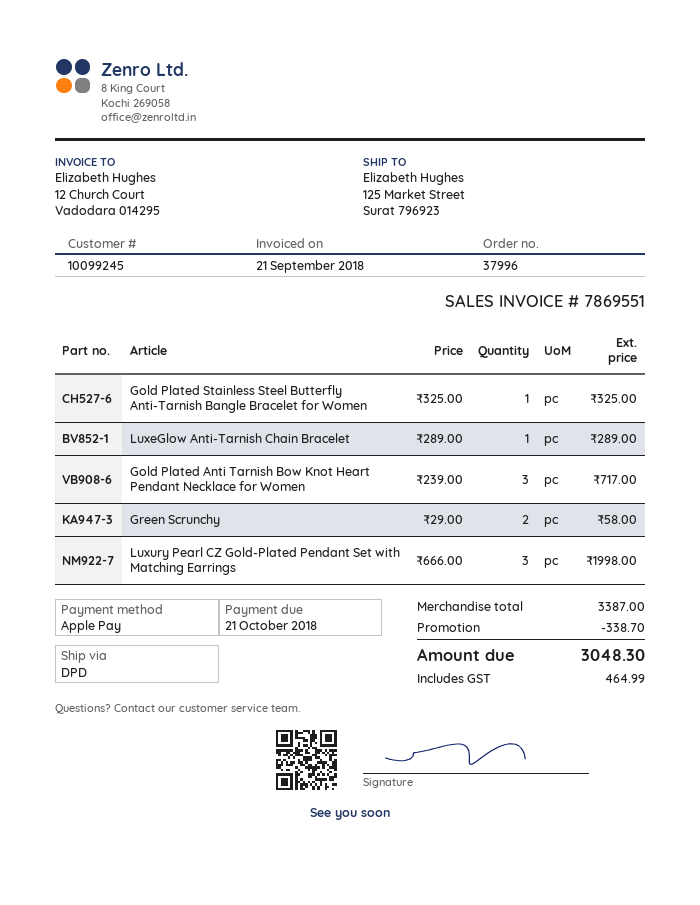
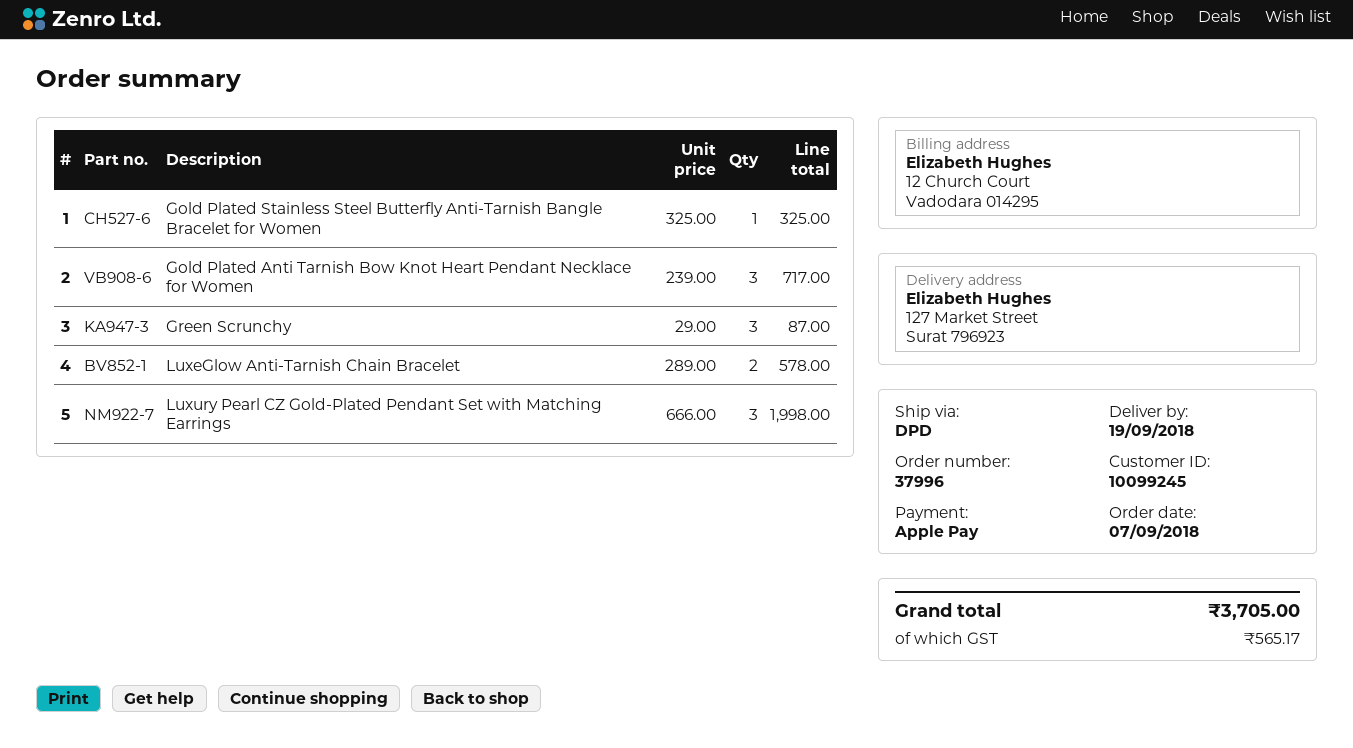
ship to: 125 Market Street, Surat 796923 -> 127 Market Street, Surat 796923
LuxeGlow Anti-Tarnish Chain Bracelet: 1 x 289.00 = 289.00 -> 2 x 289.00 = 578.00
Green Scrunchy: 2 x 29.00 = 58.00 -> 3 x 29.00 = 87.00
discount: 338.70 -> none
tax: 464.99 -> 565.17
total: 3048.30 -> 3705.00

